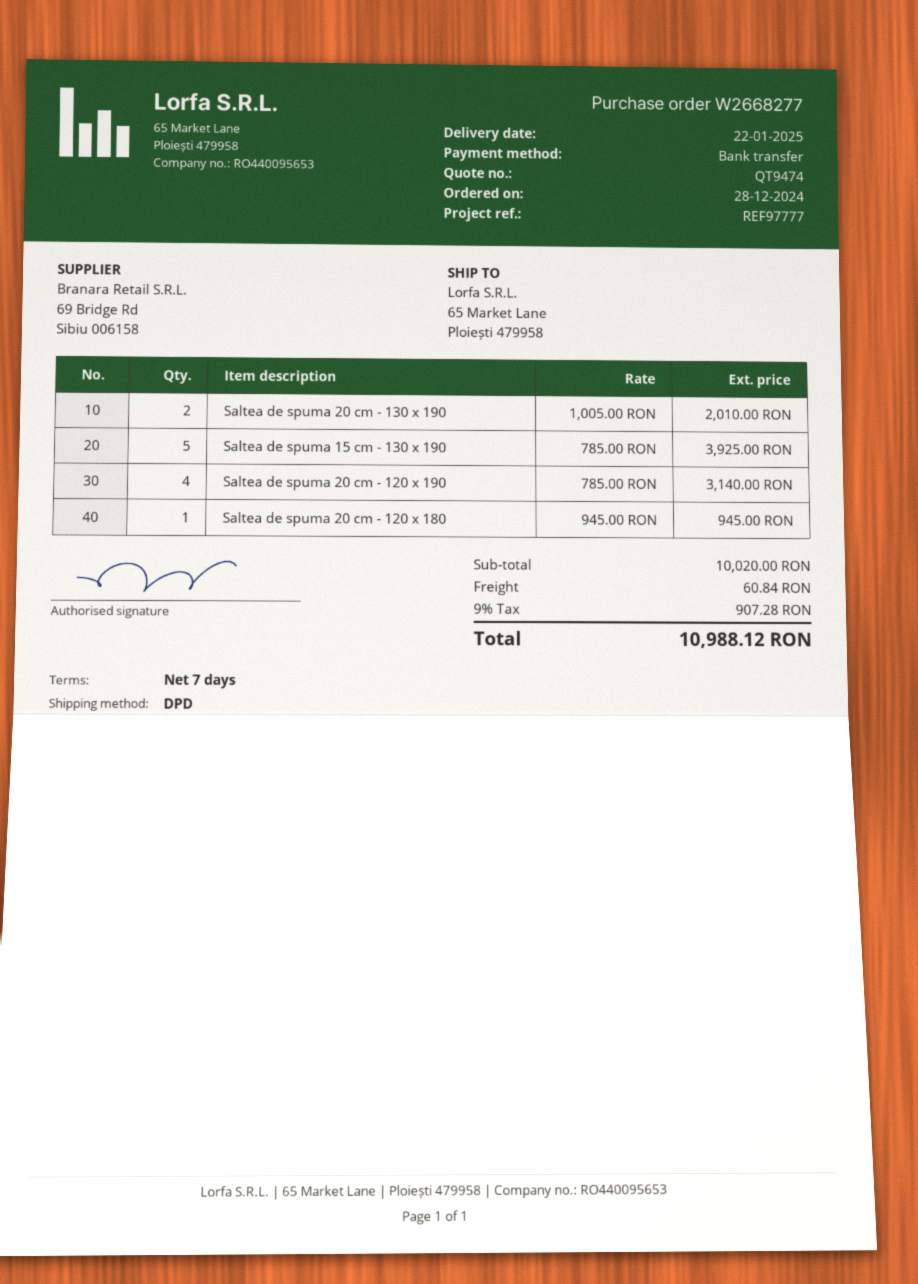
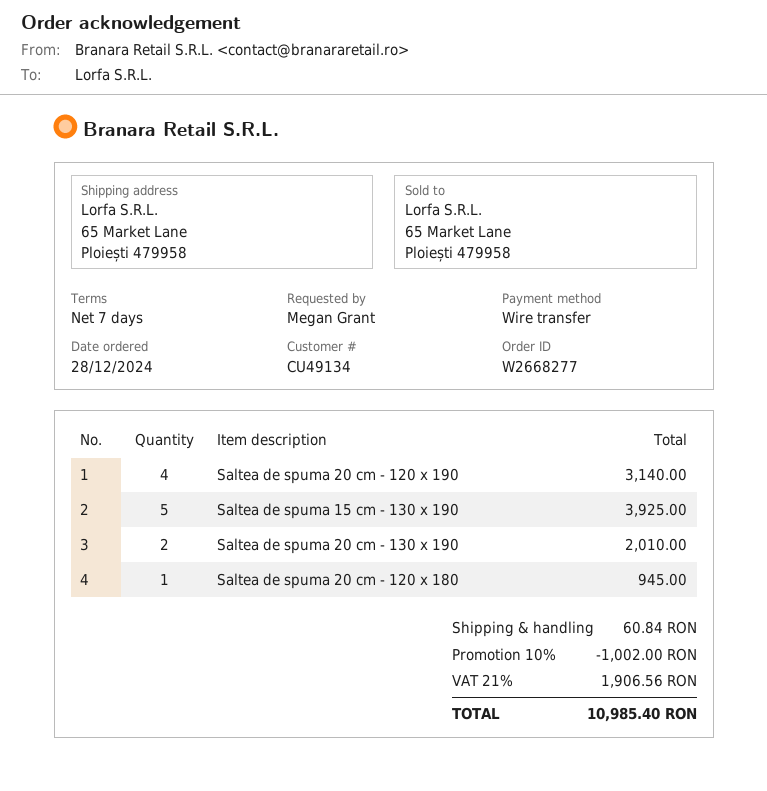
discount: none -> 10% = 1002.00
tax: 9% = 907.28 -> 21% = 1906.56
total: 10988.12 -> 10985.40

